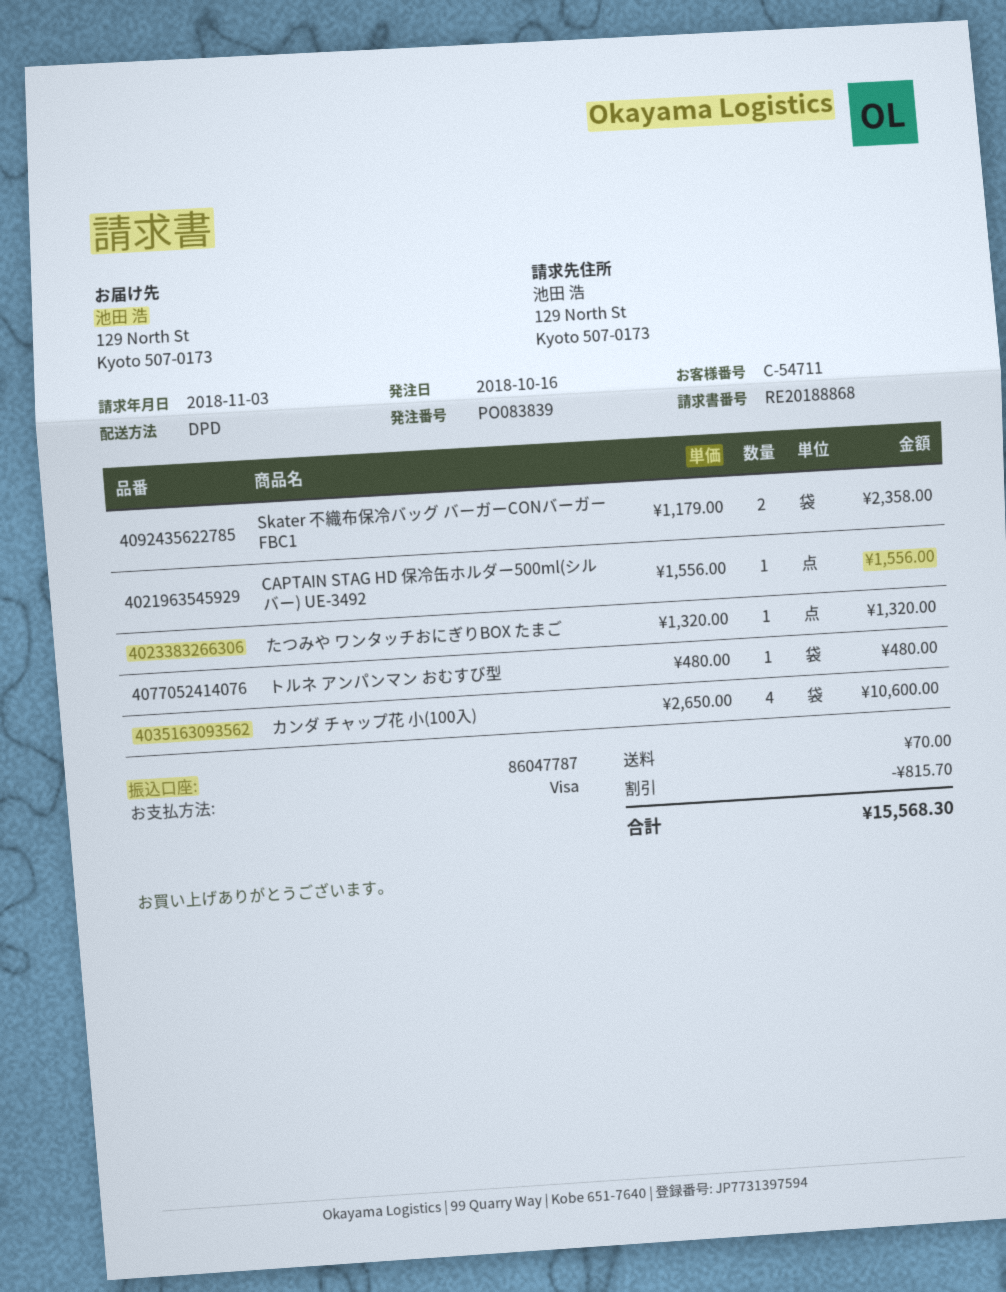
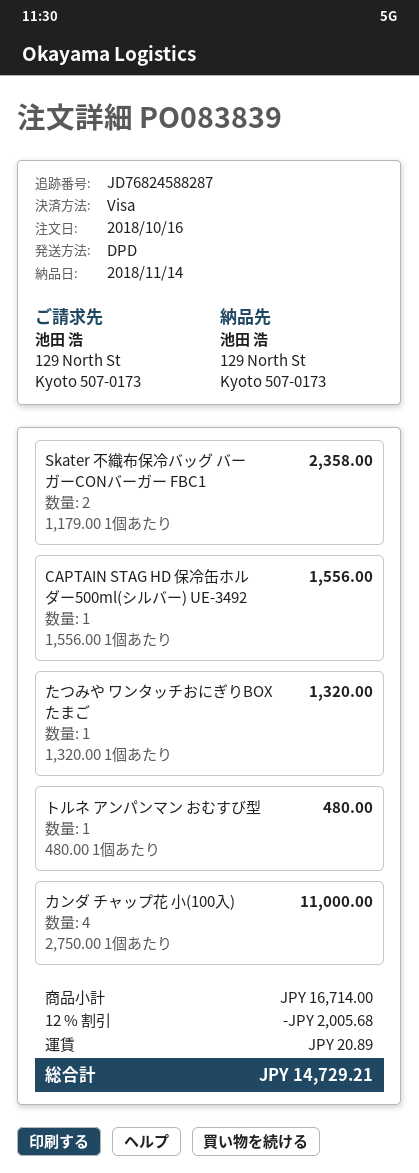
カンダ チャップ花 小(100入): 4 x 2650.00 = 10600.00 -> 4 x 2750.00 = 11000.00
discount: 815.70 -> 2005.68
shipping: 70.00 -> 20.89
total: 15568.30 -> 14729.21

